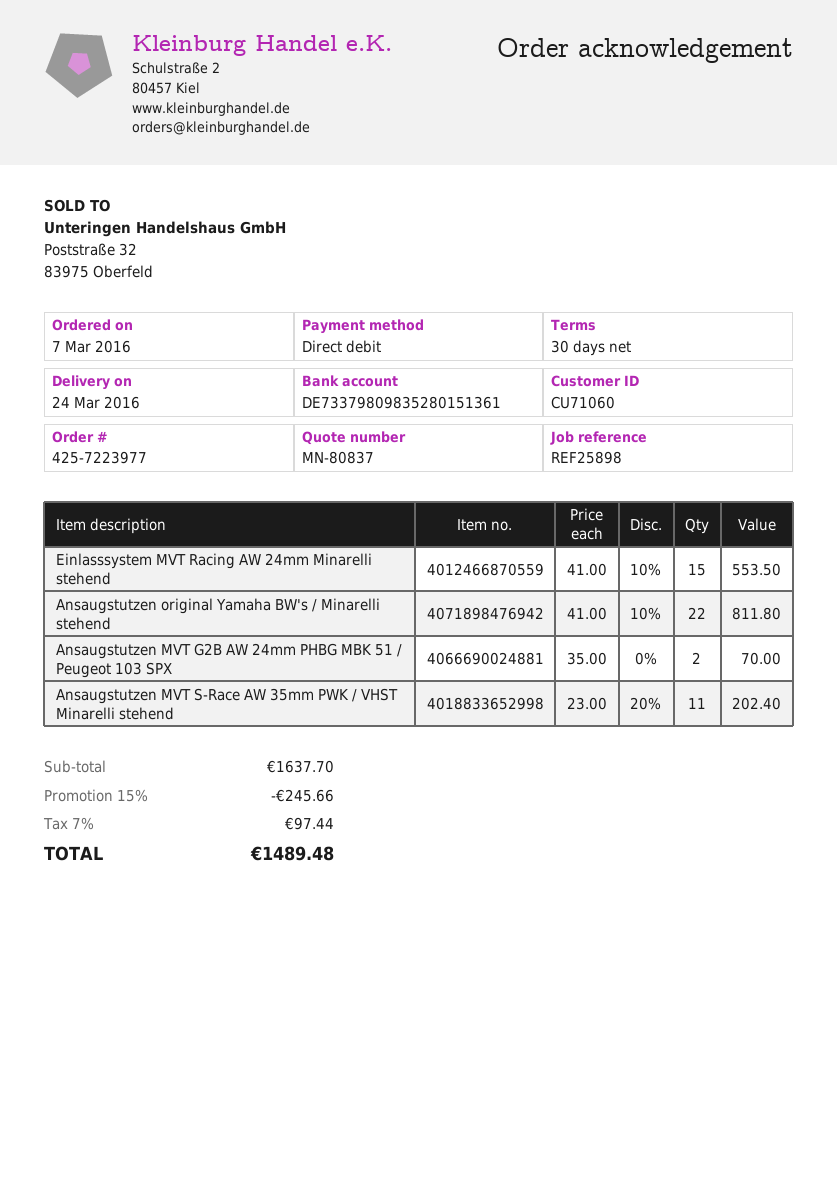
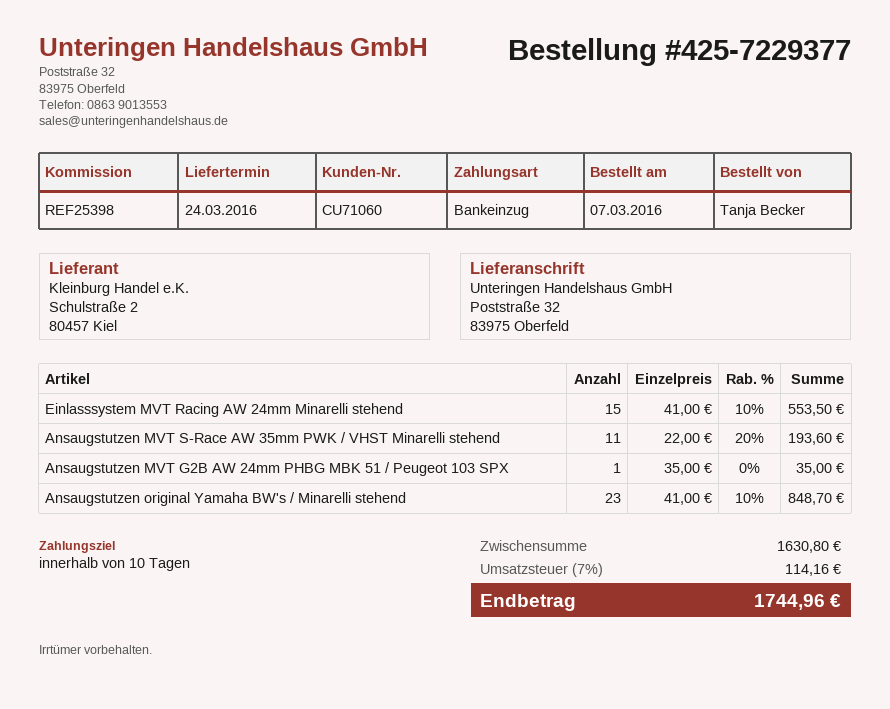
order number: 425-7223977 -> 425-7229377
payment terms: 30 days -> 10 days
reference: REF25898 -> REF25398
Ansaugstutzen original Yamaha BW's / Minarelli stehend: 22 x 41.00 - 10% = 811.80 -> 23 x 41.00 - 10% = 848.70
Ansaugstutzen MVT G2B AW 24mm PHBG MBK 51 / Peugeot 103 SPX: 2 x 35.00 = 70.00 -> 1 x 35.00 = 35.00
Ansaugstutzen MVT S-Race AW 35mm PWK / VHST Minarelli stehend: 11 x 23.00 - 20% = 202.40 -> 11 x 22.00 - 20% = 193.60
subtotal: 1637.70 -> 1630.80
discount: 15% = 245.66 -> none
tax: 7% = 97.44 -> 7% = 114.16
total: 1489.48 -> 1744.96

